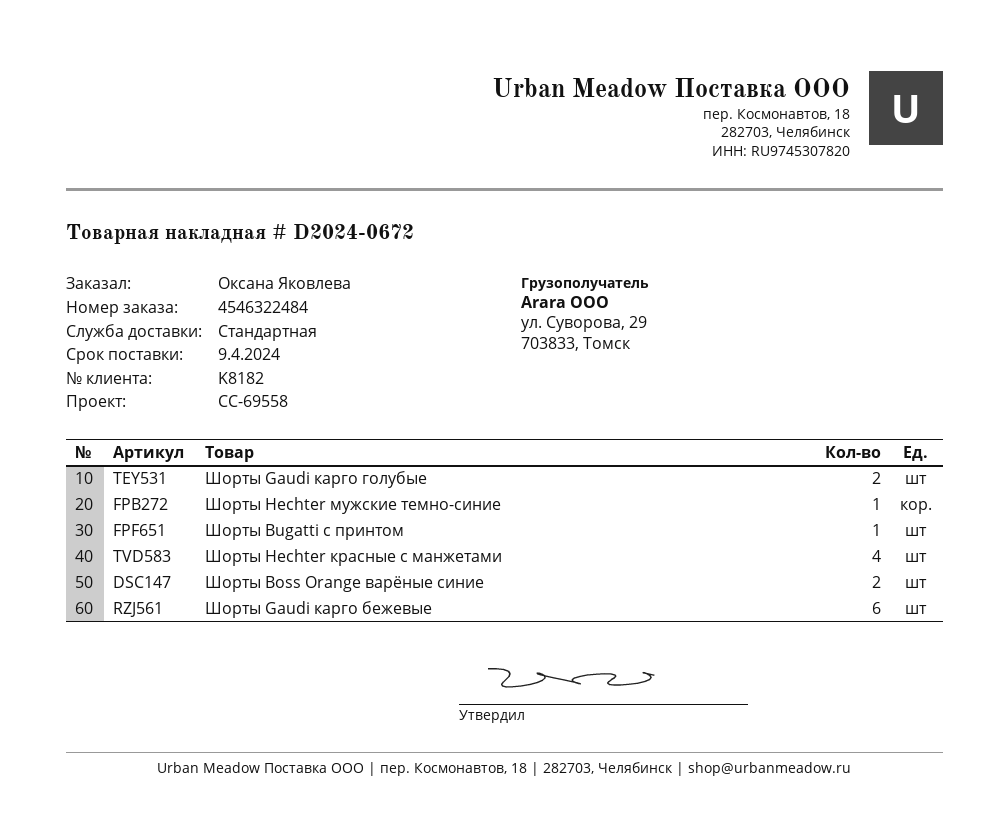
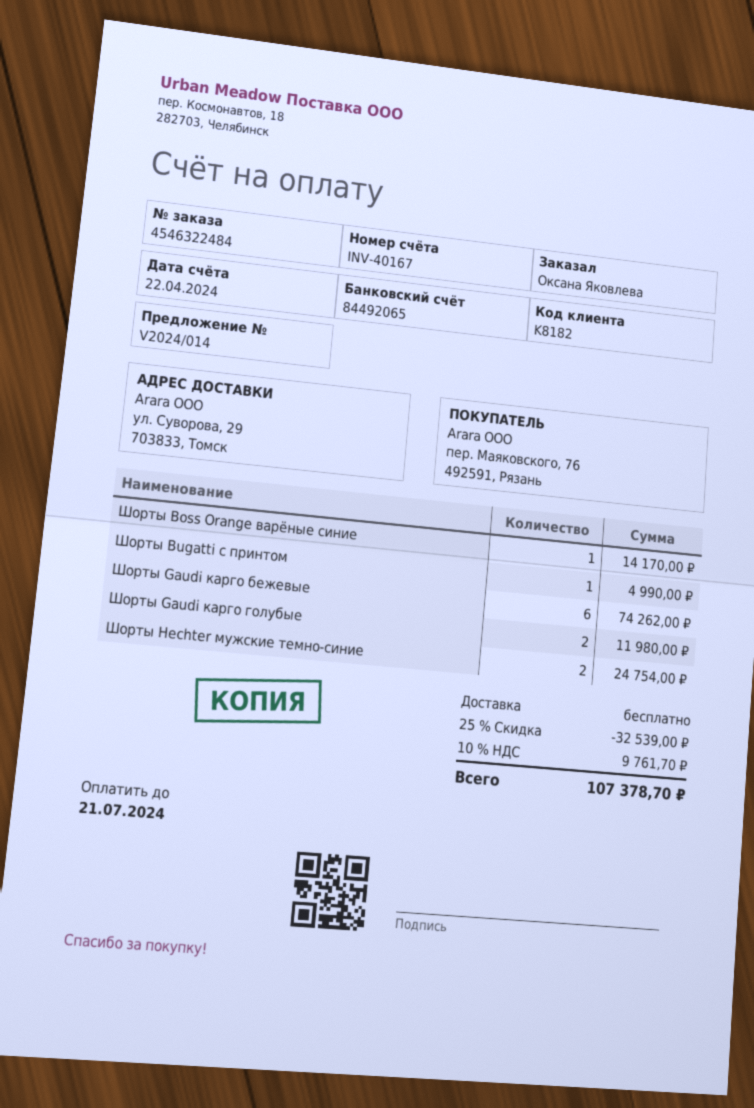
Шорты Hechter мужские темно-синие: 1 -> 2
Шорты Hechter красные с манжетами: 4 -> none
Шорты Boss Orange варёные синие: 2 -> 1

